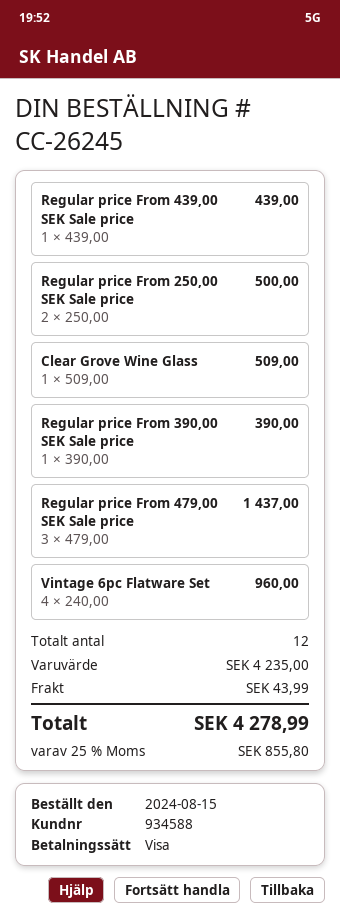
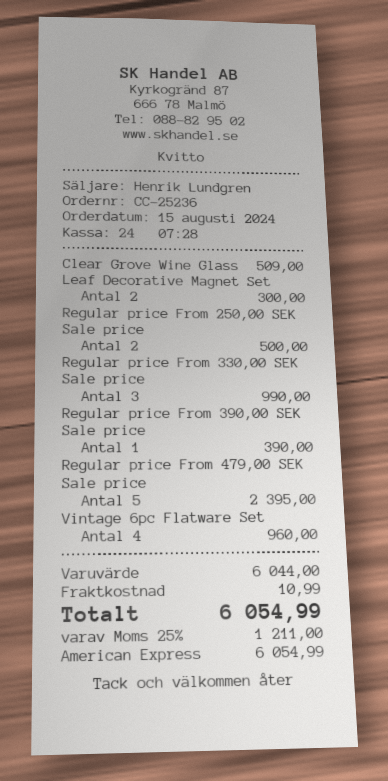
order number: CC-26245 -> CC-25236
payment method: Visa -> American Express
Regular price From 439,00 SEK Sale price: 1 for 439.00 -> none
Regular price From 479,00 SEK Sale price: 3 for 1437.00 -> 5 for 2395.00
Leaf Decorative Magnet Set: none -> 2 for 300.00
Regular price From 330,00 SEK Sale price: none -> 3 for 990.00
subtotal: 4235.00 -> 6044.00
shipping: 43.99 -> 10.99
tax: 25% = 855.80 -> 25% = 1211.00
total: 4278.99 -> 6054.99

